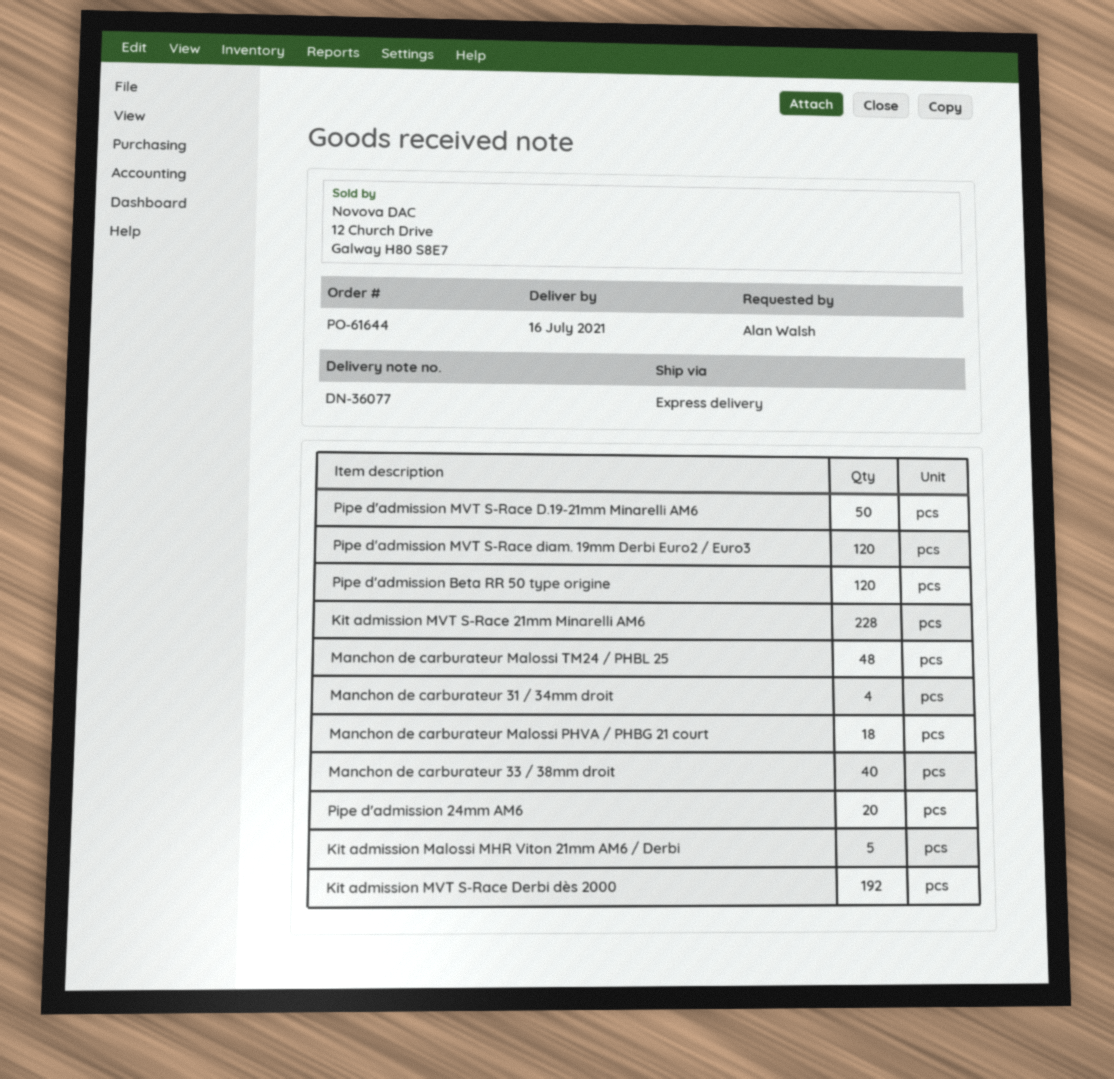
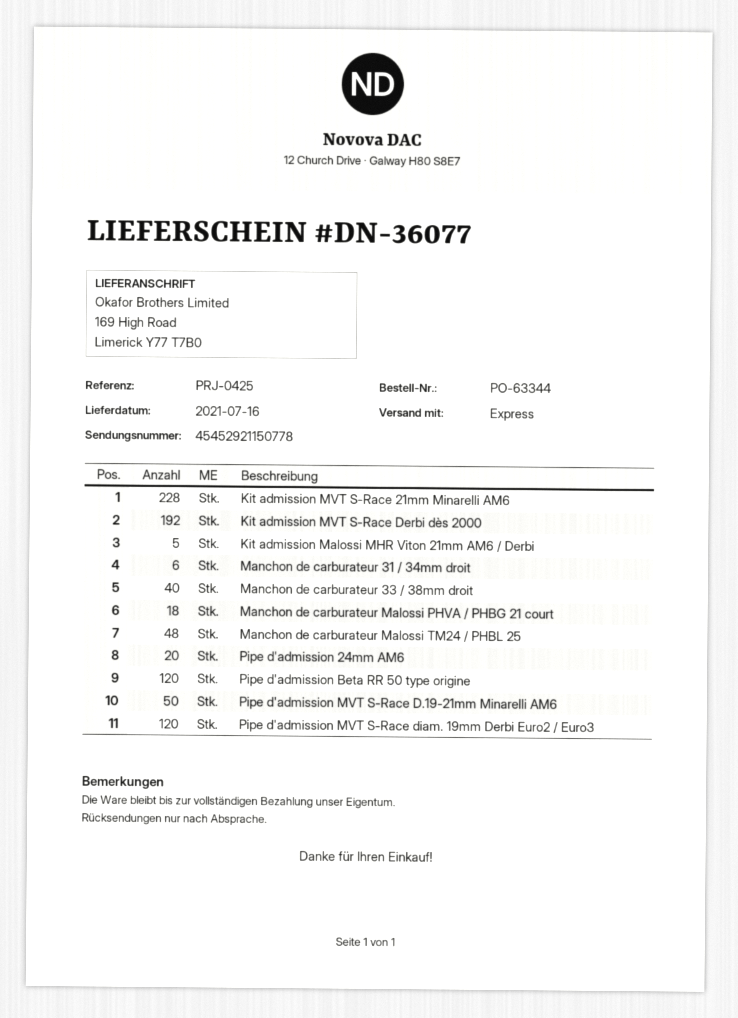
order number: PO-61644 -> PO-63344
Manchon de carburateur 31 / 34mm droit: 4 -> 6

